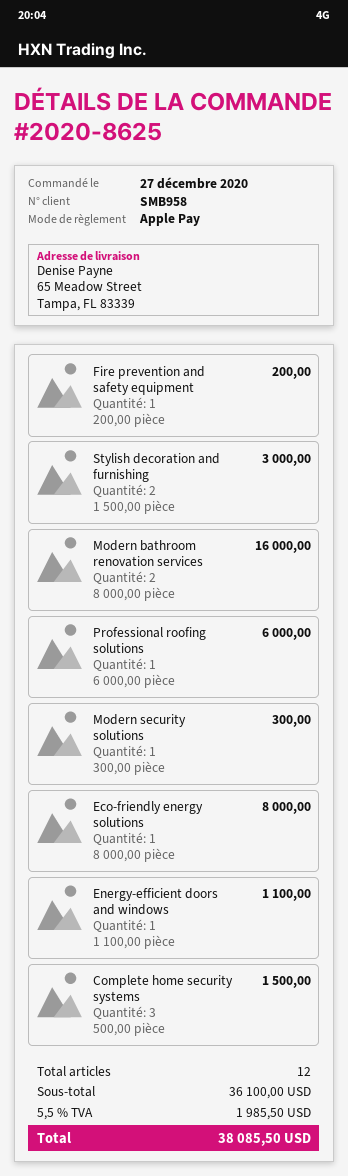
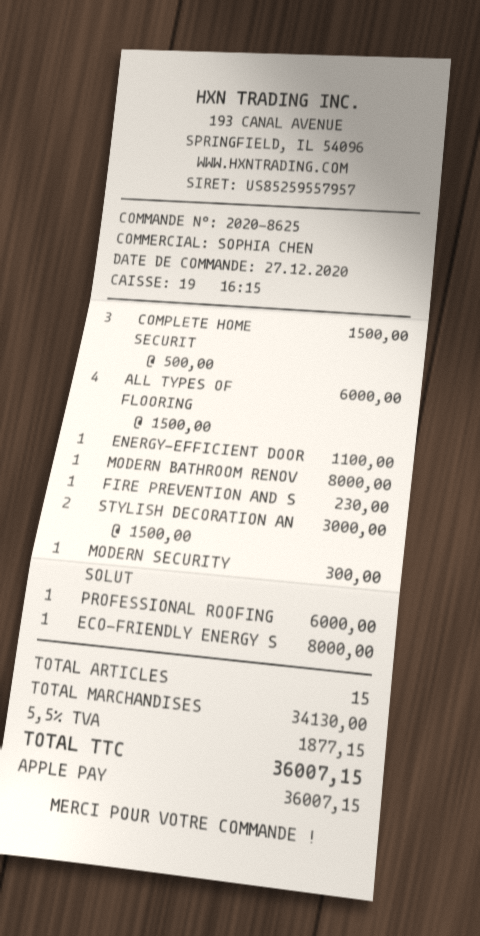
Fire prevention and safety equipment: 1 x 200.00 = 200.00 -> 1 x 230.00 = 230.00
Modern bathroom renovation services: 2 x 8000.00 = 16000.00 -> 1 x 8000.00 = 8000.00
ALL TYPES OF FLOORING: none -> 4 x 1500.00 = 6000.00
total quantity: 12 -> 15
subtotal: 36100.00 -> 34130.00
tax: 5.5% = 1985.50 -> 5.5% = 1877.15
total: 38085.50 -> 36007.15

